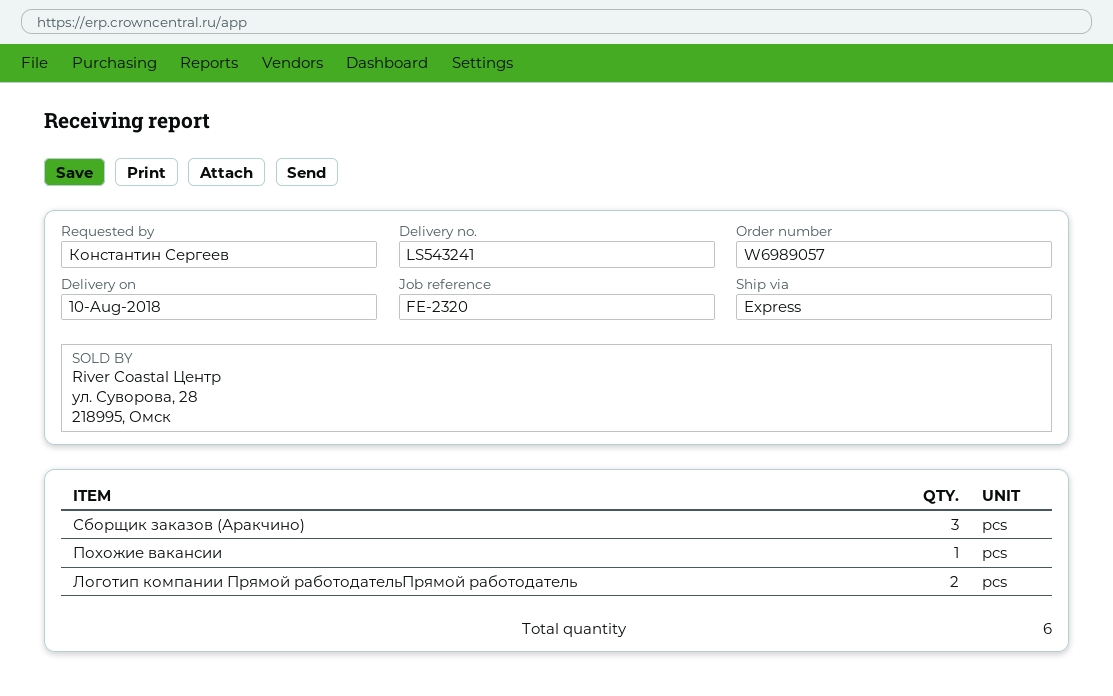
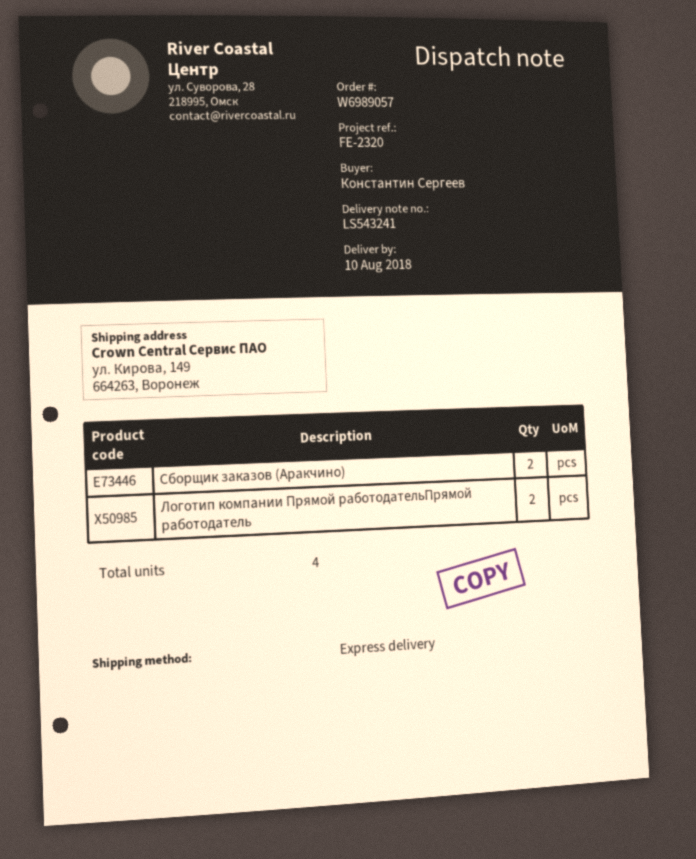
Сборщик заказов (Аракчино): 3 -> 2
Похожие вакансии: 1 -> none
total quantity: 6 -> 4

